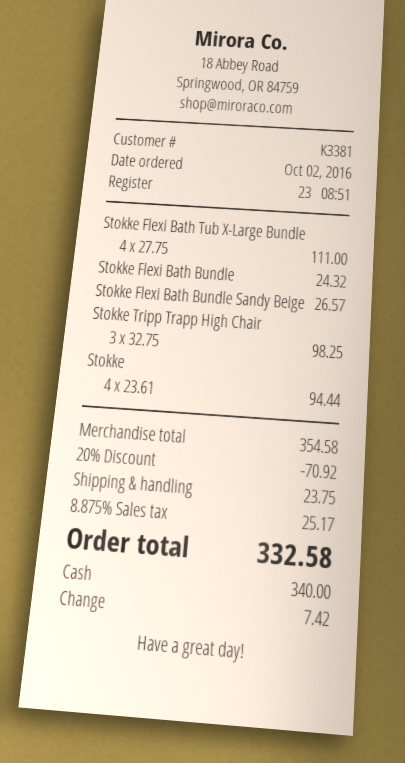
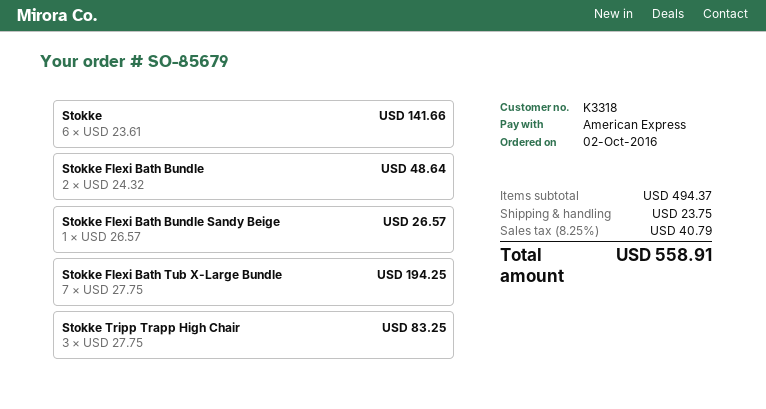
customer number: K3381 -> K3318
payment method: cash -> American Express
Stokke Flexi Bath Tub X-Large Bundle: 4 x 27.75 = 111.00 -> 7 x 27.75 = 194.25
Stokke Flexi Bath Bundle: 1 x 24.32 = 24.32 -> 2 x 24.32 = 48.64
Stokke Tripp Trapp High Chair: 3 x 32.75 = 98.25 -> 3 x 27.75 = 83.25
Stokke: 4 x 23.61 = 94.44 -> 6 x 23.61 = 141.66
subtotal: 354.58 -> 494.37
discount: 20% = 70.92 -> none
tax: 8.875% = 25.17 -> 8.25% = 40.79
total: 332.58 -> 558.91

